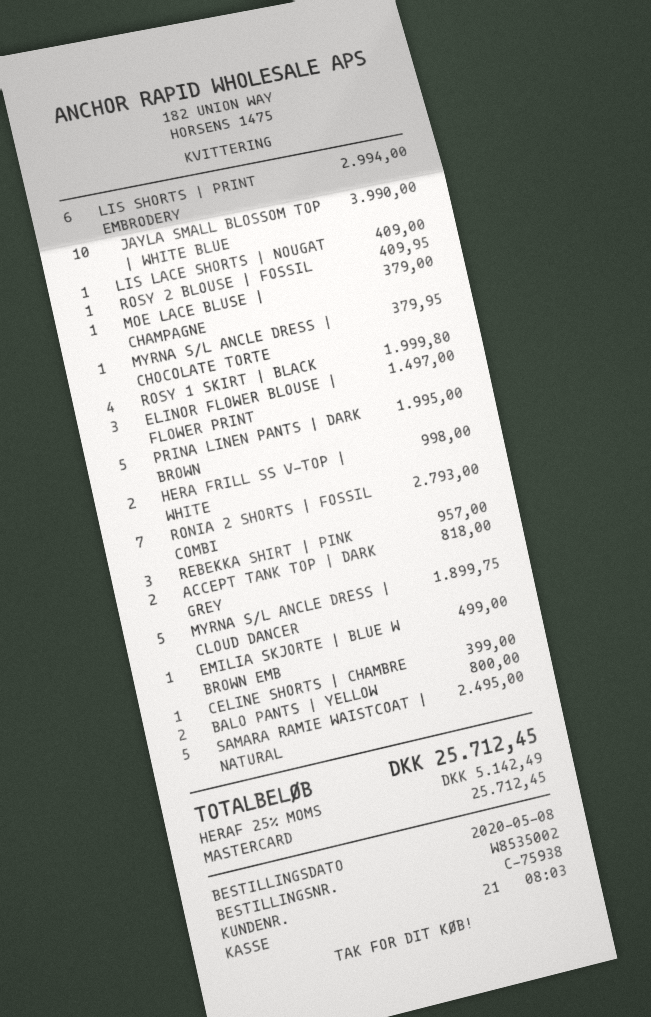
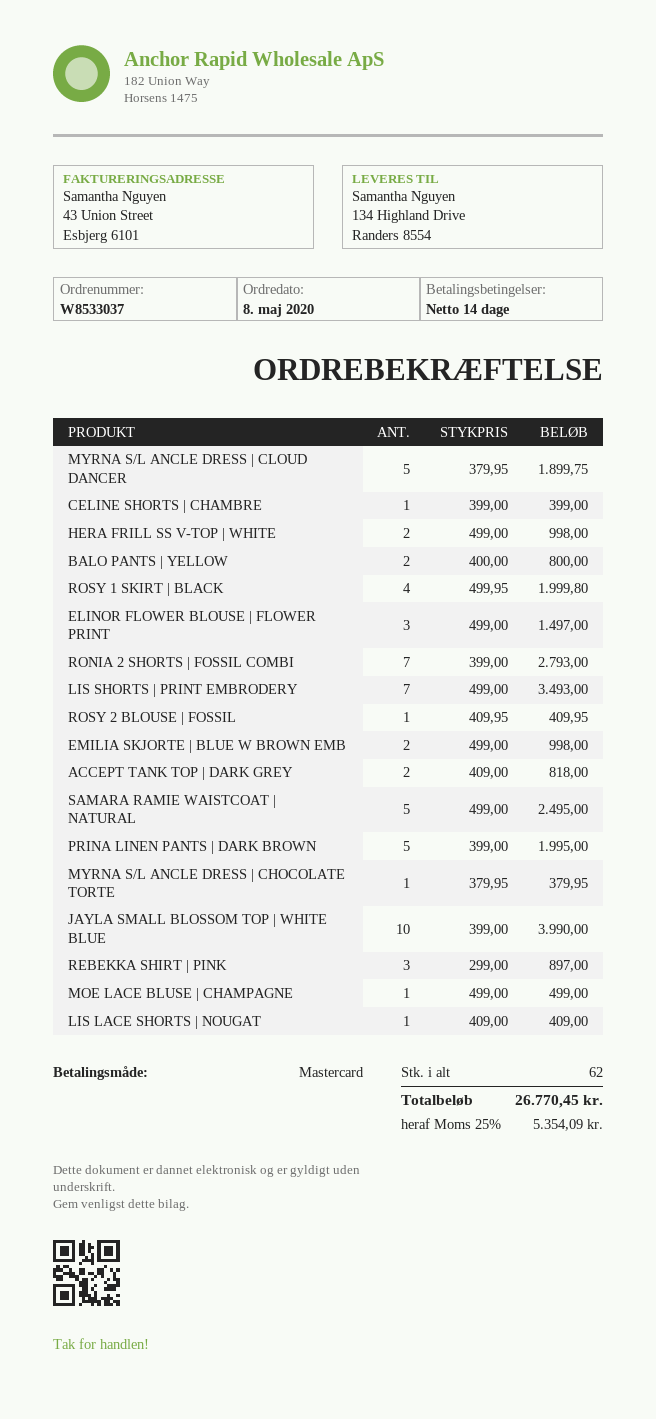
order number: W8535002 -> W8533037
LIS SHORTS | PRINT EMBRODERY: 6 for 2994.00 -> 7 for 3493.00
MOE LACE BLUSE | CHAMPAGNE: 1 for 379.00 -> 1 for 499.00
REBEKKA SHIRT | PINK: 3 for 957.00 -> 3 for 897.00
EMILIA SKJORTE | BLUE W BROWN EMB: 1 for 499.00 -> 2 for 998.00
tax: 25% = 5142.49 -> 25% = 5354.09
total: 25712.45 -> 26770.45

